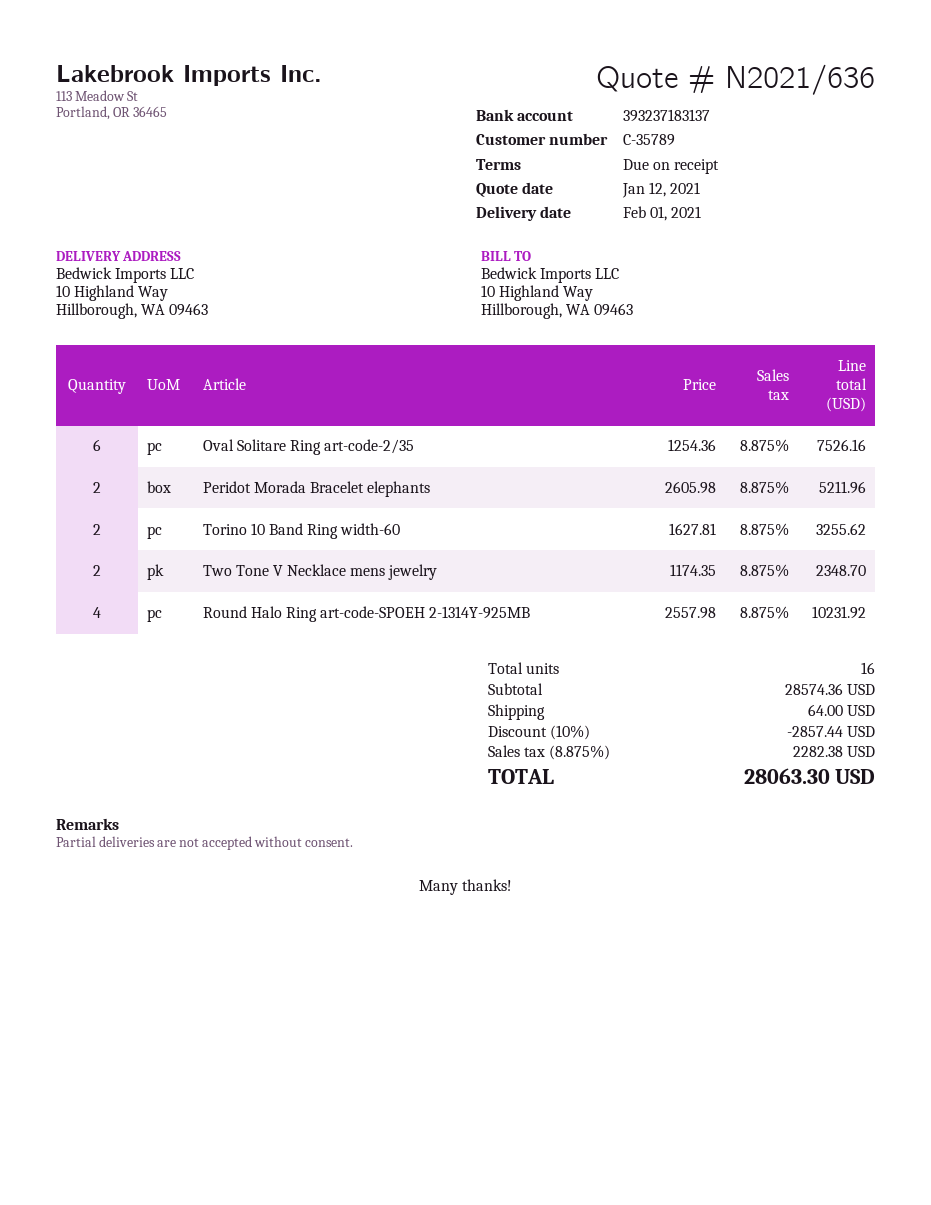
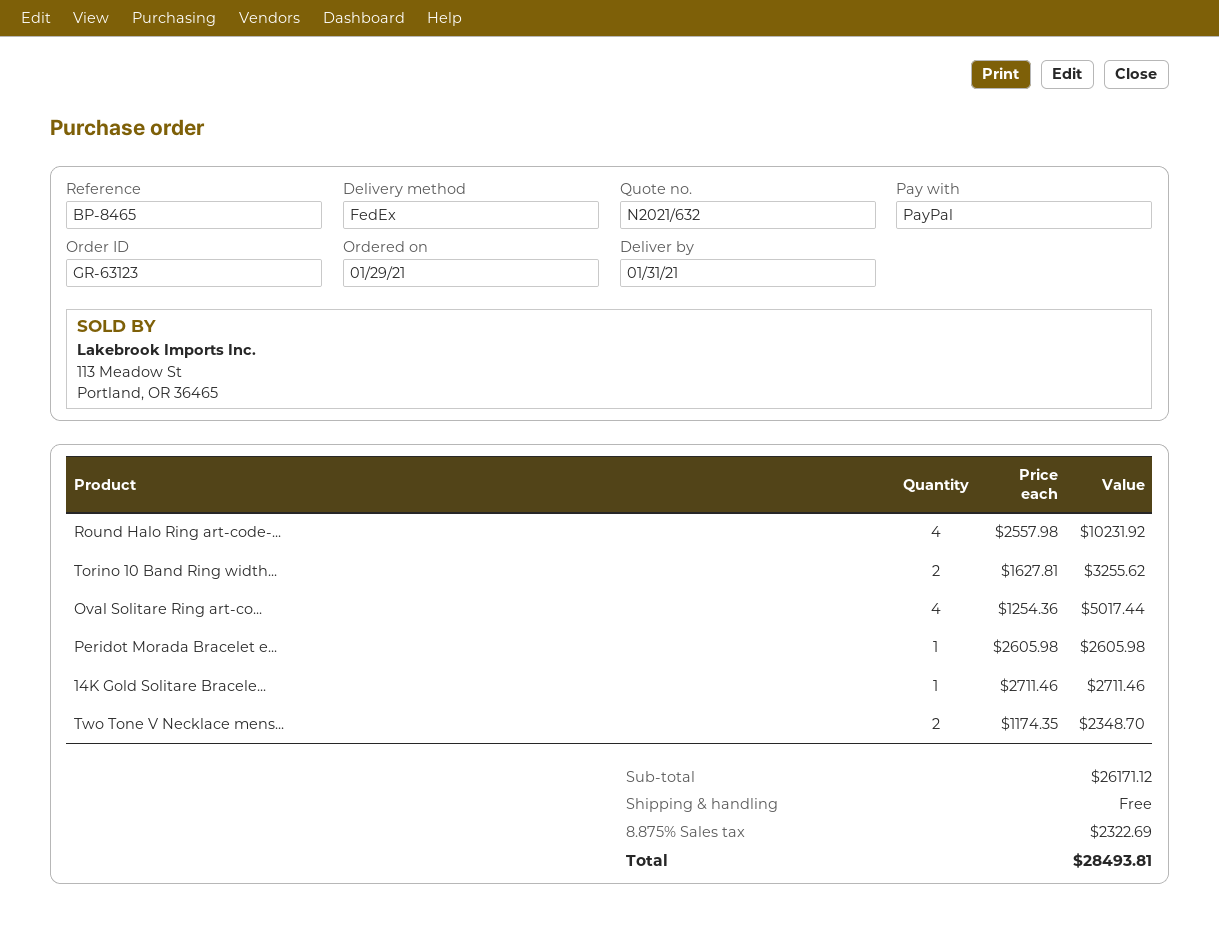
quote number: N2021/636 -> N2021/632
delivery date: 2021-02-01 -> 2021-01-31
Oval Solitare Ring art-code-2/35: 6 x 1254.36 = 7526.16 -> 4 x 1254.36 = 5017.44
Peridot Morada Bracelet elephants: 2 x 2605.98 = 5211.96 -> 1 x 2605.98 = 2605.98
14K Gold Solitare Bracele...: none -> 1 x 2711.46 = 2711.46
subtotal: 28574.36 -> 26171.12
discount: 10% = 2857.44 -> none
shipping: 64.00 -> 0.00
tax: 8.875% = 2282.38 -> 8.875% = 2322.69
total: 28063.30 -> 28493.81

